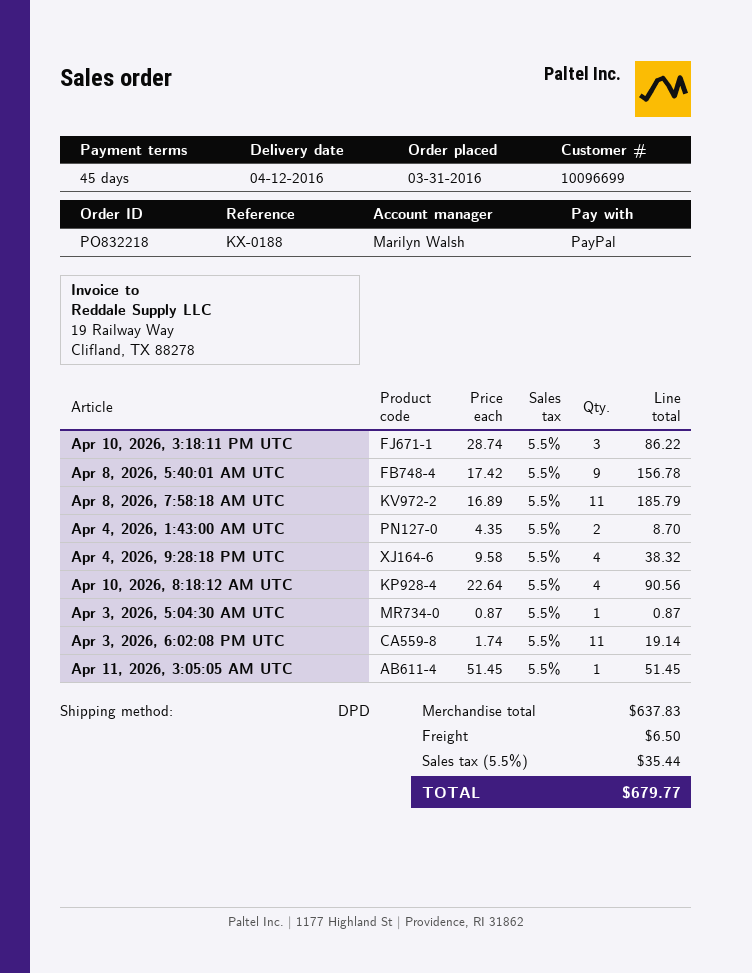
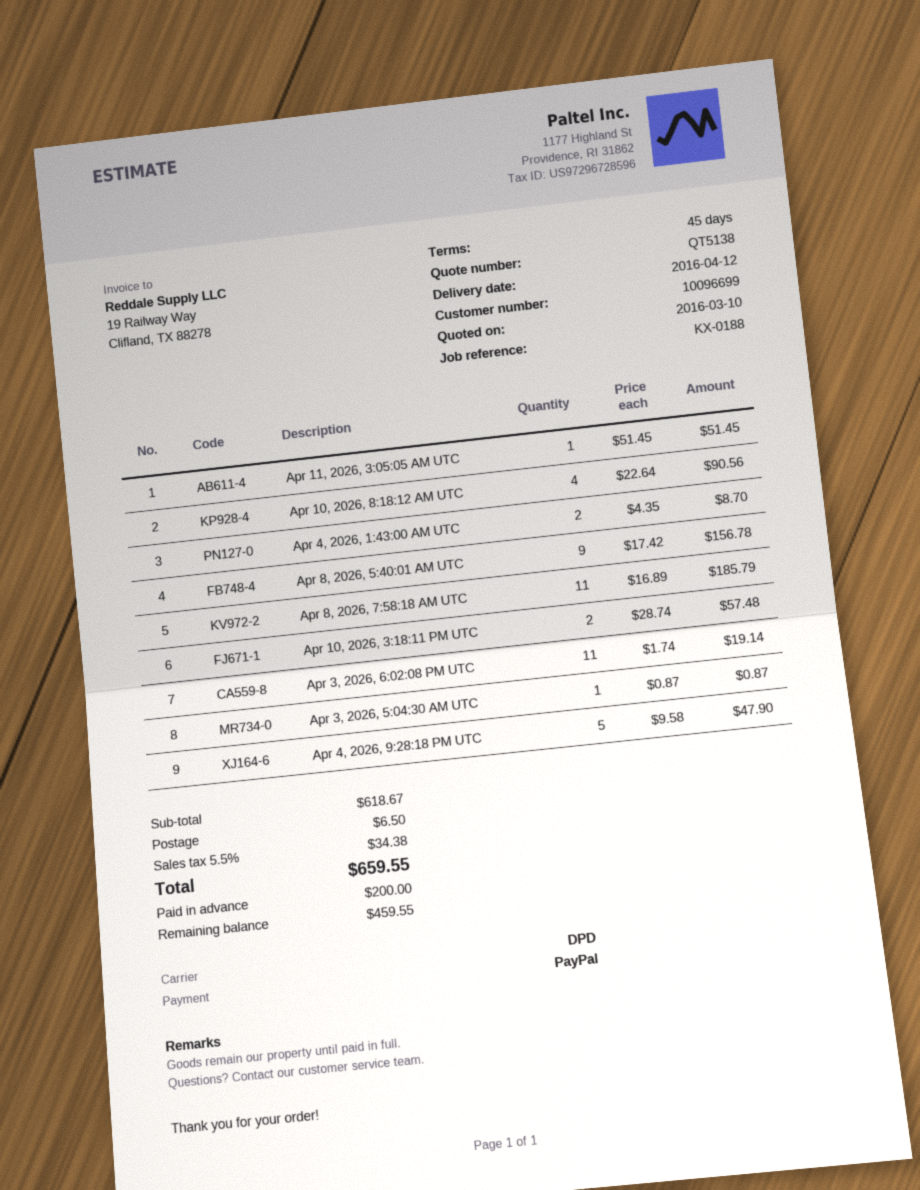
Apr 10, 2026, 3:18:11 PM UTC: 3 x 28.74 = 86.22 -> 2 x 28.74 = 57.48
Apr 4, 2026, 9:28:18 PM UTC: 4 x 9.58 = 38.32 -> 5 x 9.58 = 47.90
subtotal: 637.83 -> 618.67
tax: 5.5% = 35.44 -> 5.5% = 34.38
total: 679.77 -> 659.55

